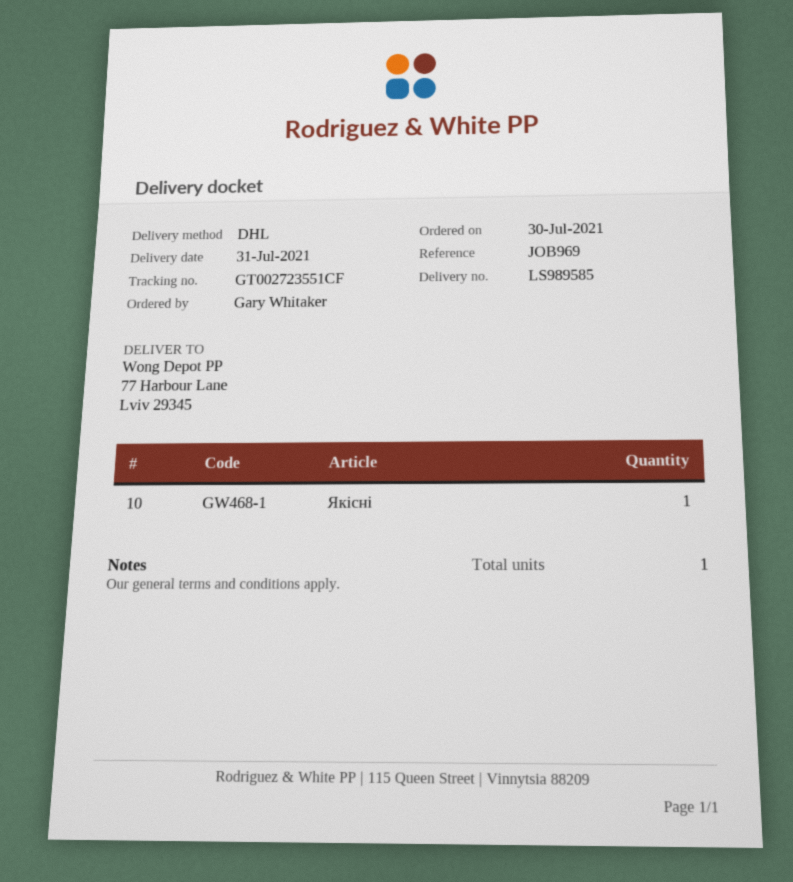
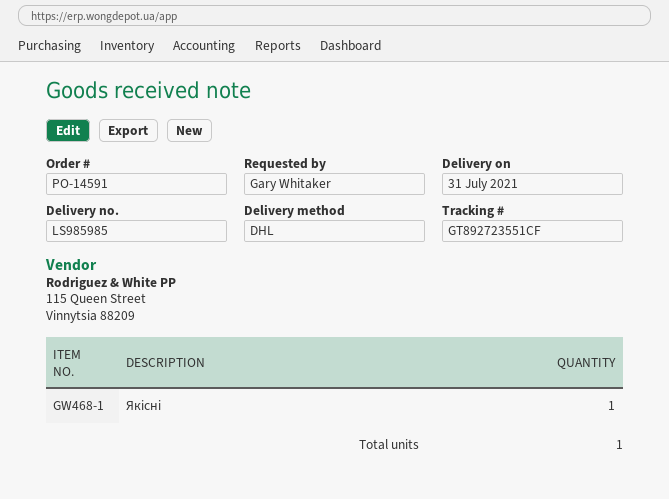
delivery note number: LS989585 -> LS985985
tracking number: GT002723551CF -> GT892723551CF

